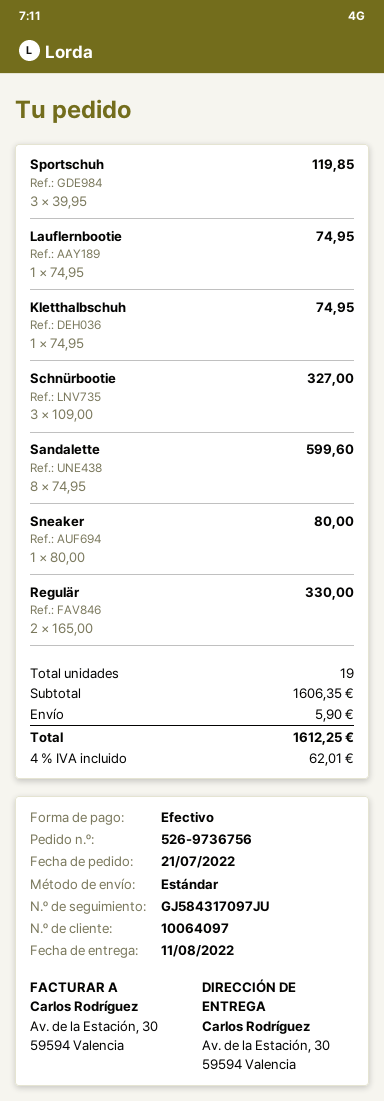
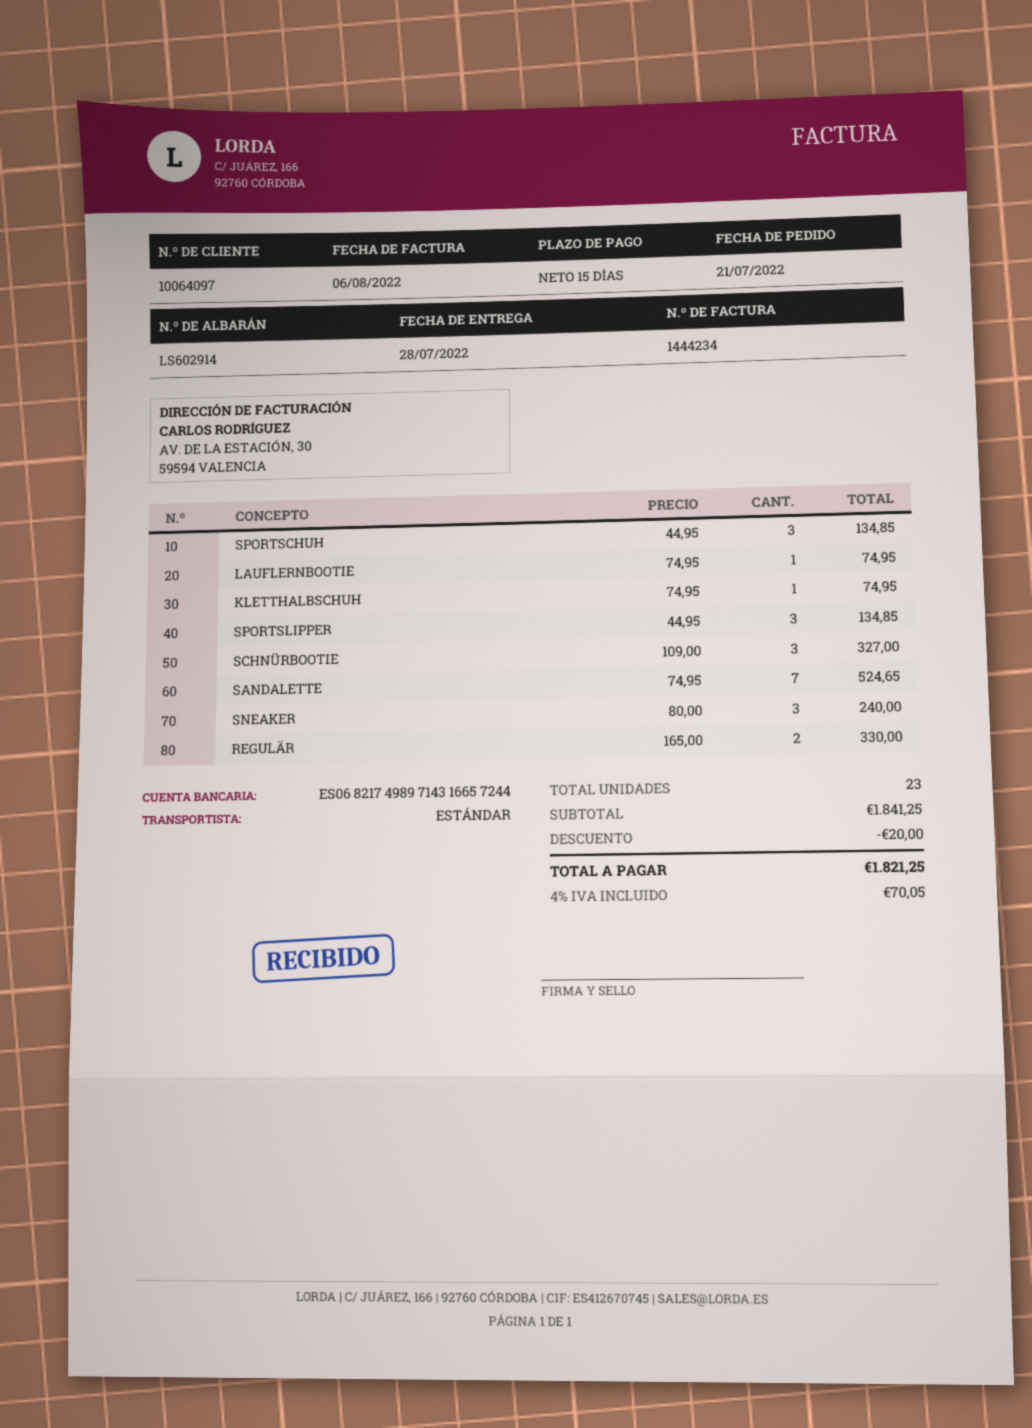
delivery date: 2022-08-11 -> 2022-07-28
Sportschuh: 3 x 39.95 = 119.85 -> 3 x 44.95 = 134.85
Sandalette: 8 x 74.95 = 599.60 -> 7 x 74.95 = 524.65
Sneaker: 1 x 80.00 = 80.00 -> 3 x 80.00 = 240.00
SPORTSLIPPER: none -> 3 x 44.95 = 134.85
total quantity: 19 -> 23
subtotal: 1606.35 -> 1841.25
discount: none -> 20.00
shipping: 5.90 -> none
tax: 4% = 62.01 -> 4% = 70.05
total: 1612.25 -> 1821.25

